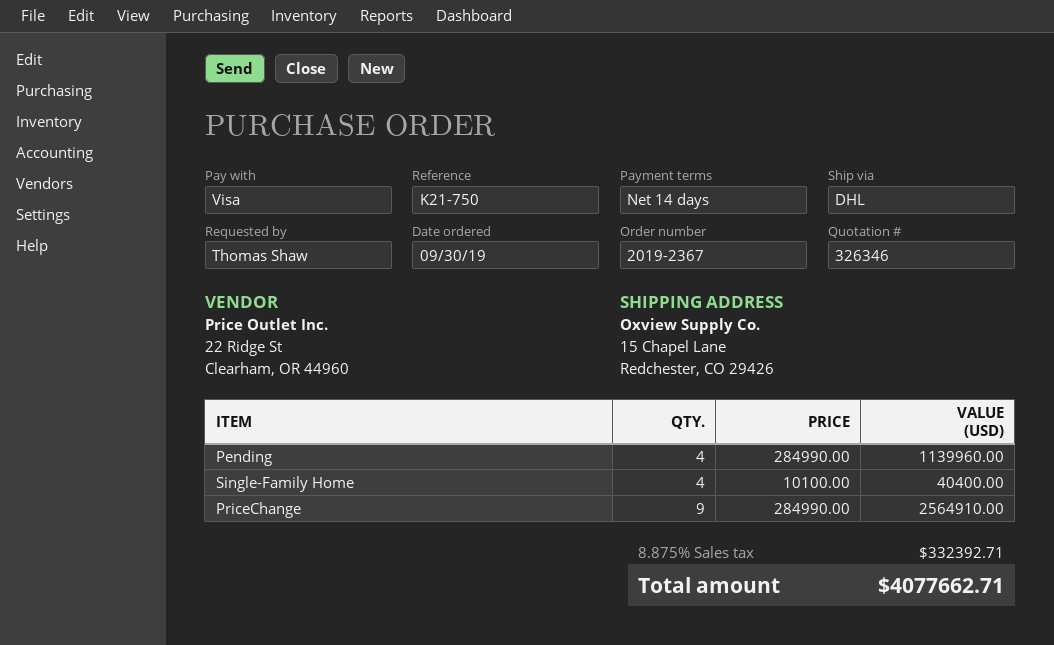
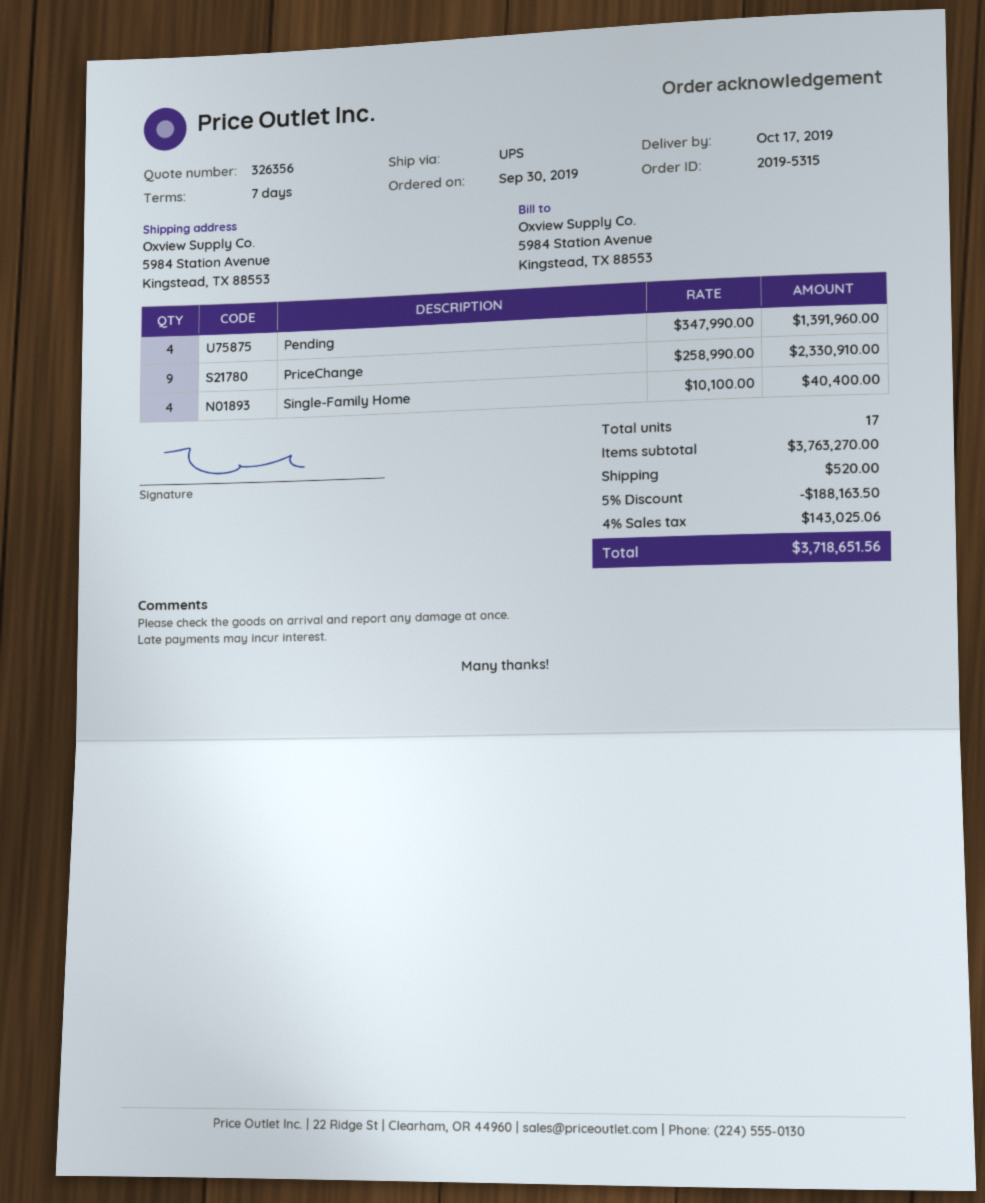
quote number: 326346 -> 326356
order number: 2019-2367 -> 2019-5315
payment terms: 14 days -> 7 days
shipping method: DHL -> UPS
ship to: 15 Chapel Lane, Redchester, CO 29426 -> 5984 Station Avenue, Kingstead, TX 88553
Pending: 4 x 284990.00 = 1139960.00 -> 4 x 347990.00 = 1391960.00
PriceChange: 9 x 284990.00 = 2564910.00 -> 9 x 258990.00 = 2330910.00
discount: none -> 5% = 188163.50
shipping: none -> 520.00
tax: 8.875% = 332392.71 -> 4% = 143025.06
total: 4077662.71 -> 3718651.56

